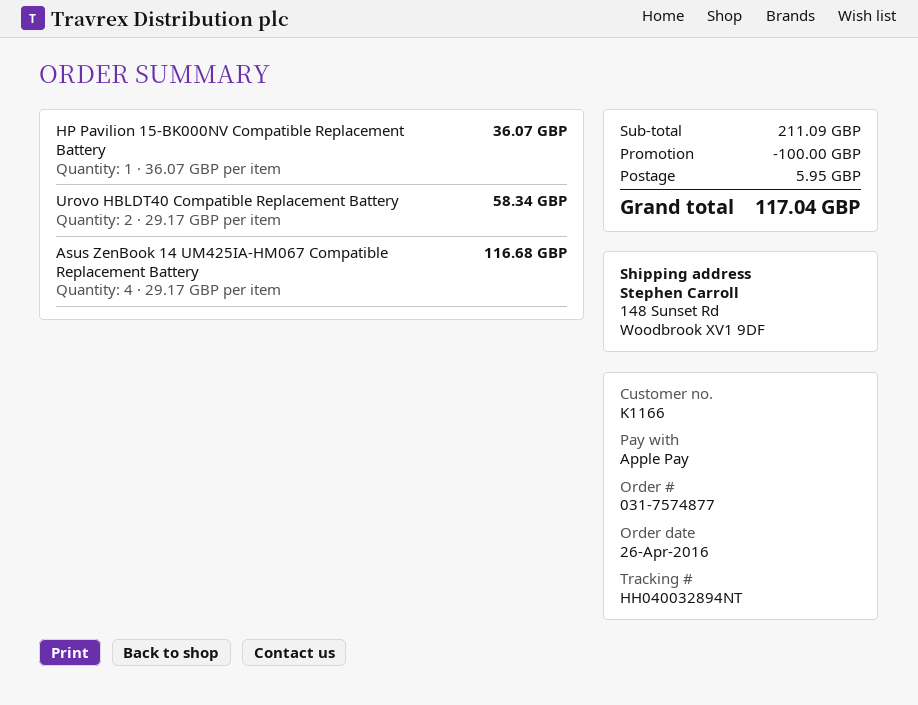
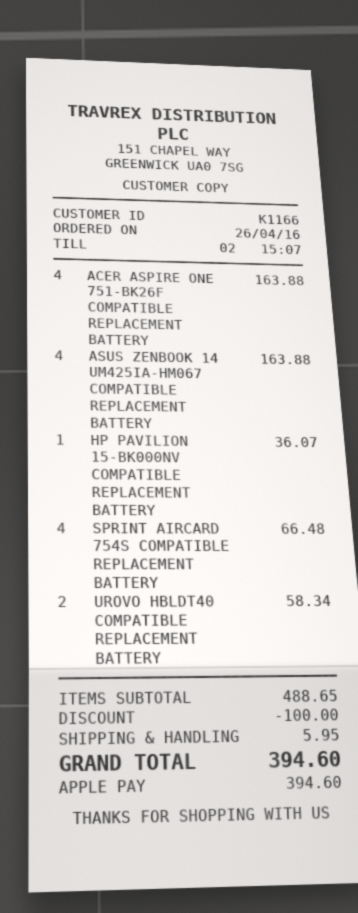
Asus ZenBook 14 UM425IA-HM067 Compatible Replacement Battery: 4 for 116.68 -> 4 for 163.88
ACER ASPIRE ONE 751-BK26F COMPATIBLE REPLACEMENT BATTERY: none -> 4 for 163.88
SPRINT AIRCARD 754S COMPATIBLE REPLACEMENT BATTERY: none -> 4 for 66.48
subtotal: 211.09 -> 488.65
total: 117.04 -> 394.60

